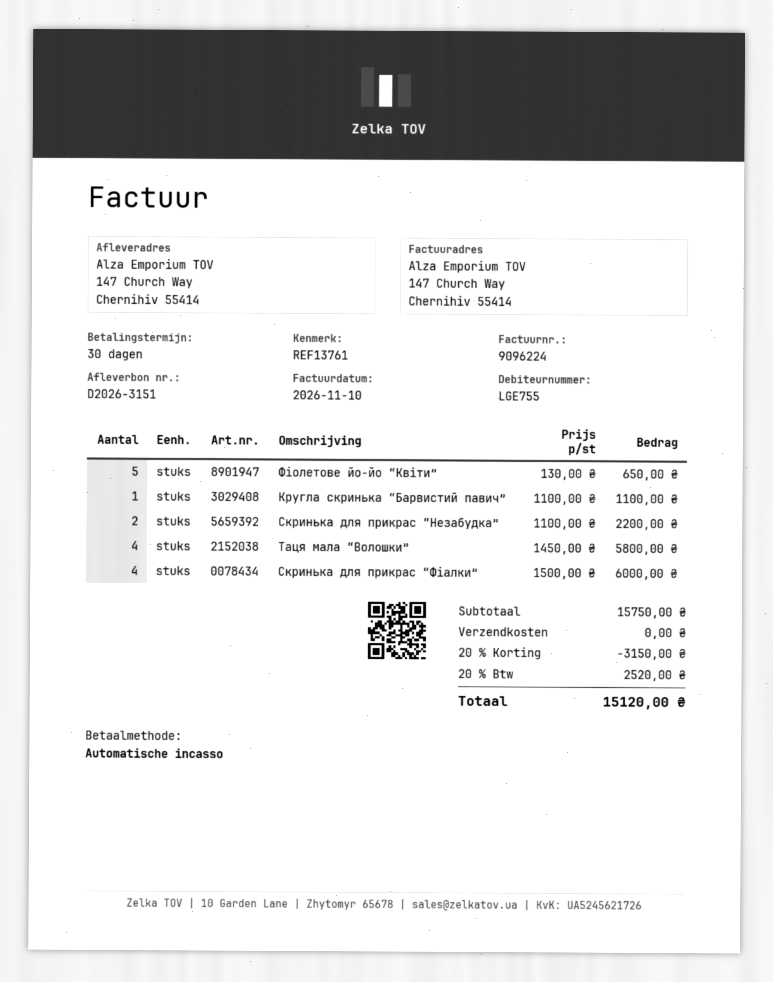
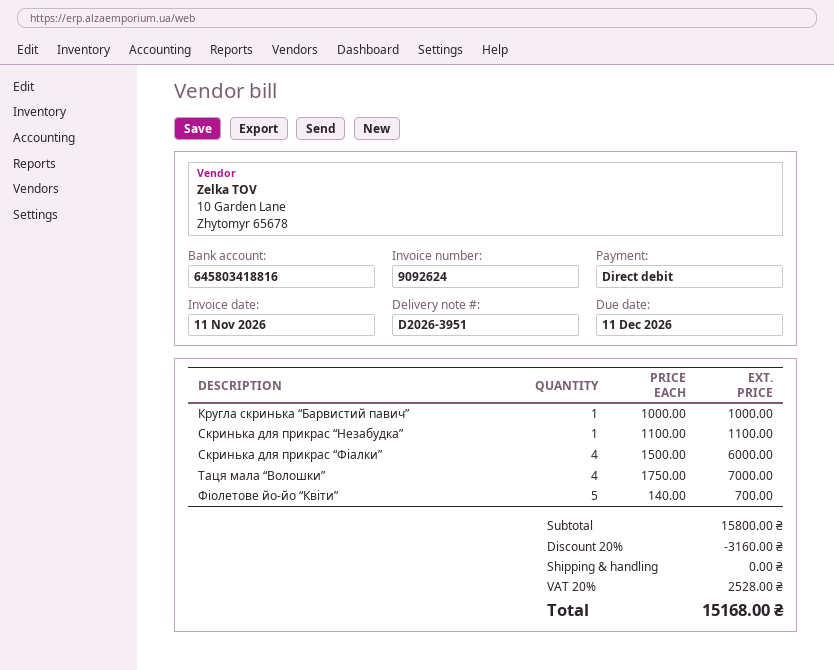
delivery note number: D2026-3151 -> D2026-3951
invoice number: 9096224 -> 9092624
invoice date: 2026-11-10 -> 2026-11-11
Фіолетове йо-йо “Квіти”: 5 x 130.00 = 650.00 -> 5 x 140.00 = 700.00
Кругла скринька “Барвистий павич”: 1 x 1100.00 = 1100.00 -> 1 x 1000.00 = 1000.00
Скринька для прикрас “Незабудка”: 2 x 1100.00 = 2200.00 -> 1 x 1100.00 = 1100.00
Таця мала “Волошки”: 4 x 1450.00 = 5800.00 -> 4 x 1750.00 = 7000.00
subtotal: 15750.00 -> 15800.00
discount: 20% = 3150.00 -> 20% = 3160.00
tax: 20% = 2520.00 -> 20% = 2528.00
total: 15120.00 -> 15168.00

